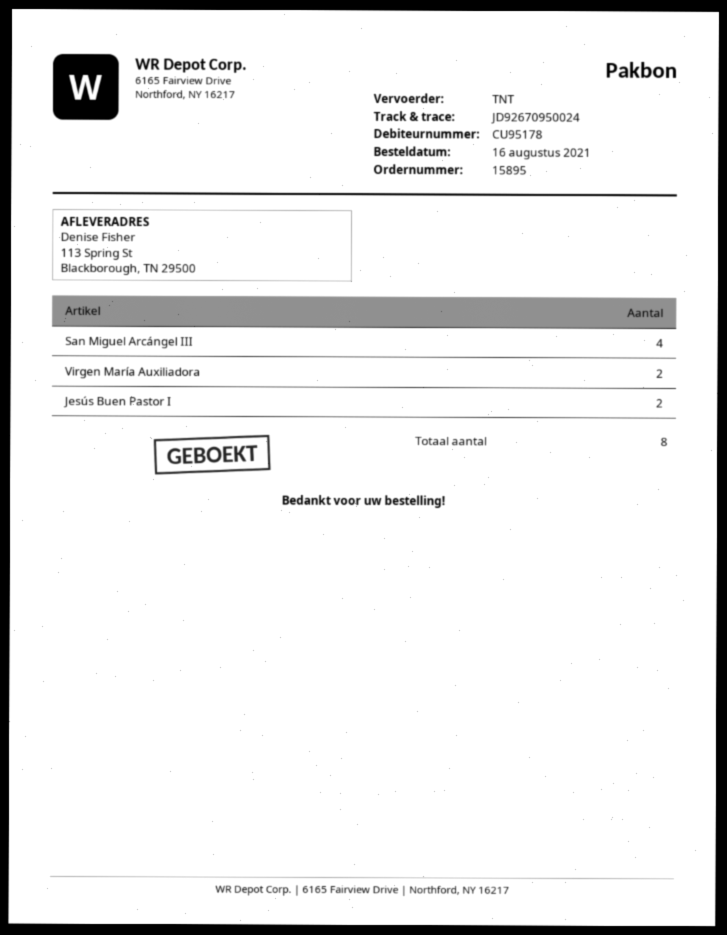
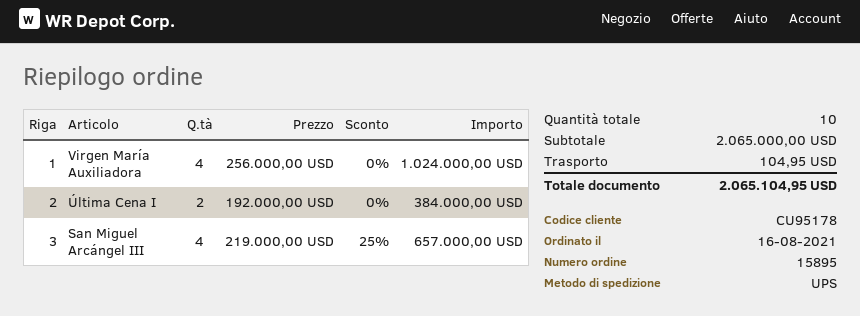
shipping method: TNT -> UPS
Virgen María Auxiliadora: 2 -> 4
Jesús Buen Pastor I: 2 -> none
Última Cena I: none -> 2
total quantity: 8 -> 10

